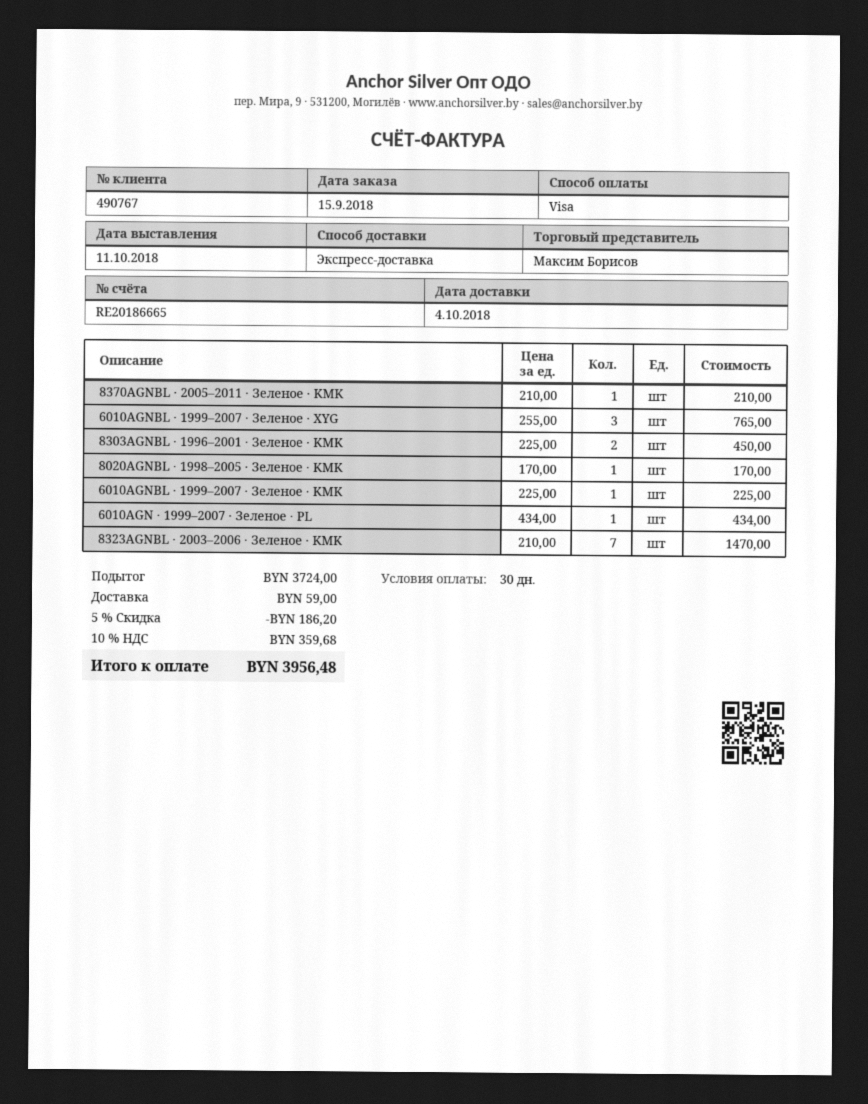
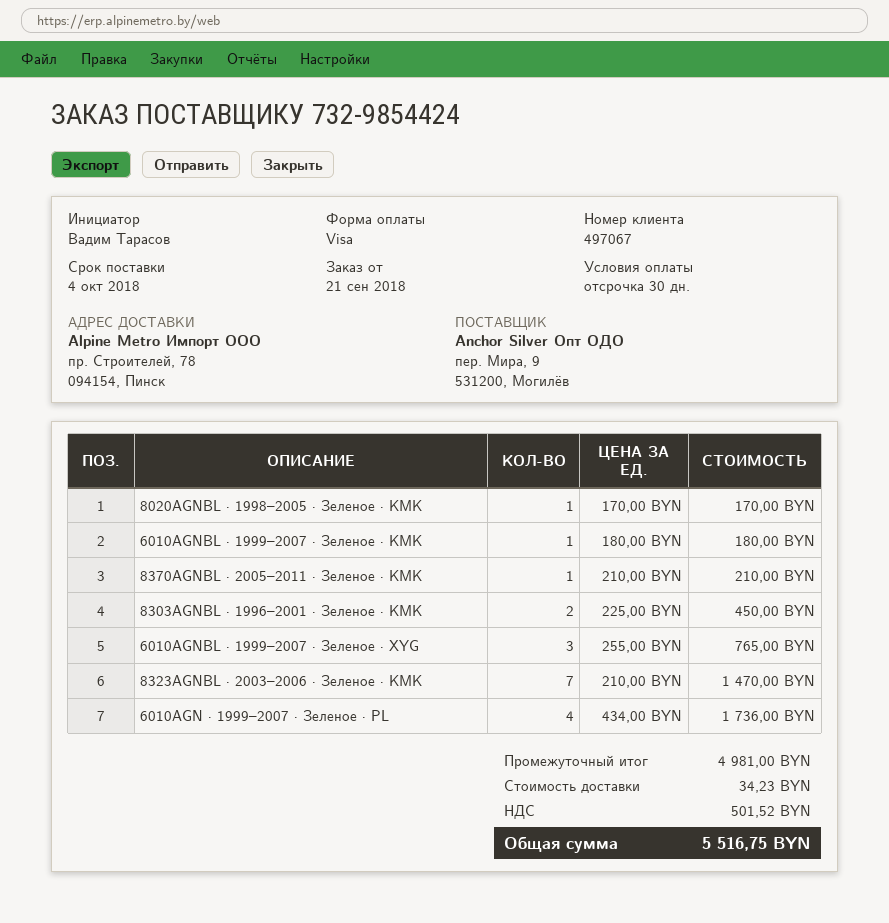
order date: 2018-09-15 -> 2018-09-21
customer number: 490767 -> 497067
6010AGNBL · 1999–2007 · Зеленое · KMK: 1 x 225.00 = 225.00 -> 1 x 180.00 = 180.00
6010AGN · 1999–2007 · Зеленое · PL: 1 x 434.00 = 434.00 -> 4 x 434.00 = 1736.00
subtotal: 3724.00 -> 4981.00
discount: 5% = 186.20 -> none
shipping: 59.00 -> 34.23
tax: 359.68 -> 501.52
total: 3956.48 -> 5516.75

